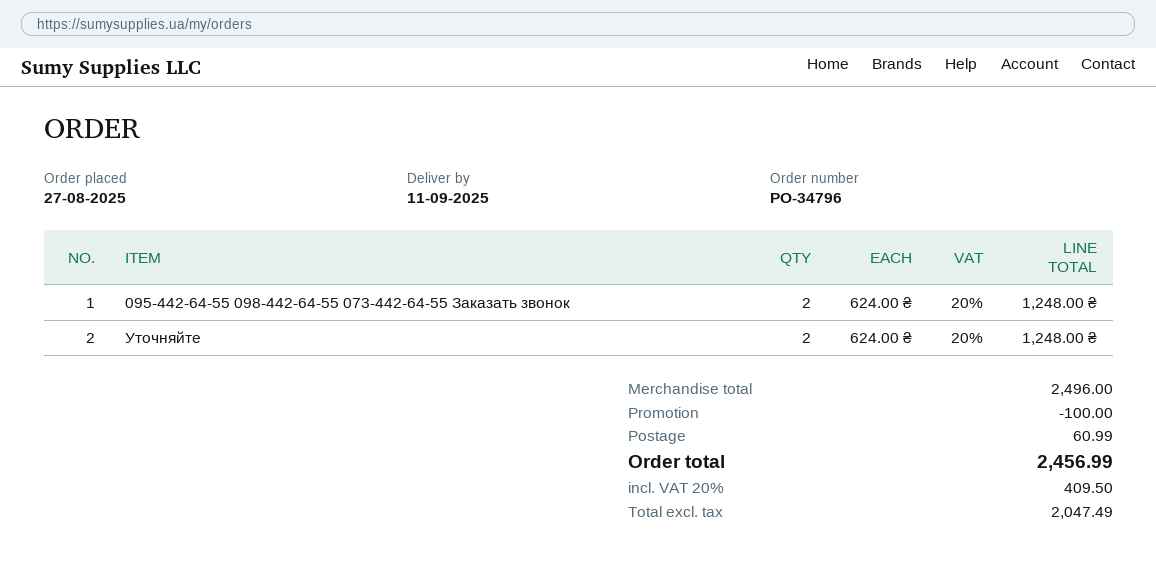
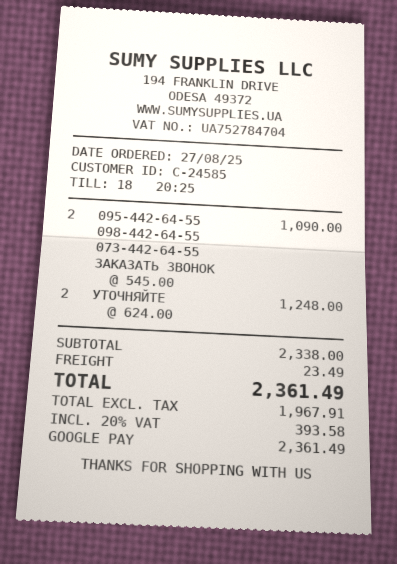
095-442-64-55 098-442-64-55 073-442-64-55 Заказать звонок: 2 x 624.00 = 1248.00 -> 2 x 545.00 = 1090.00
subtotal: 2496.00 -> 2338.00
discount: 100.00 -> none
shipping: 60.99 -> 23.49
net: 2047.49 -> 1967.91
tax: 20% = 409.50 -> 20% = 393.58
total: 2456.99 -> 2361.49

